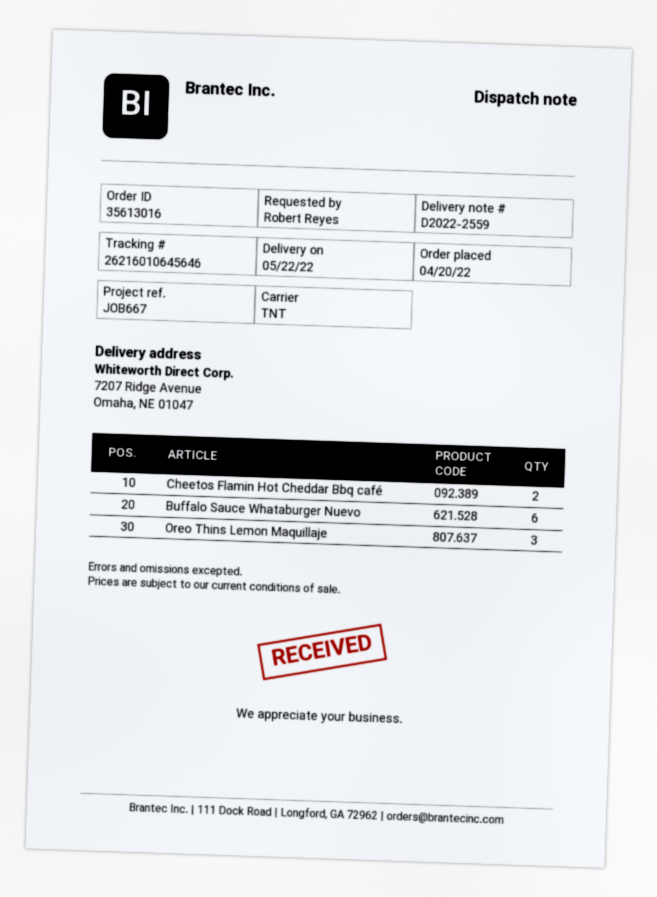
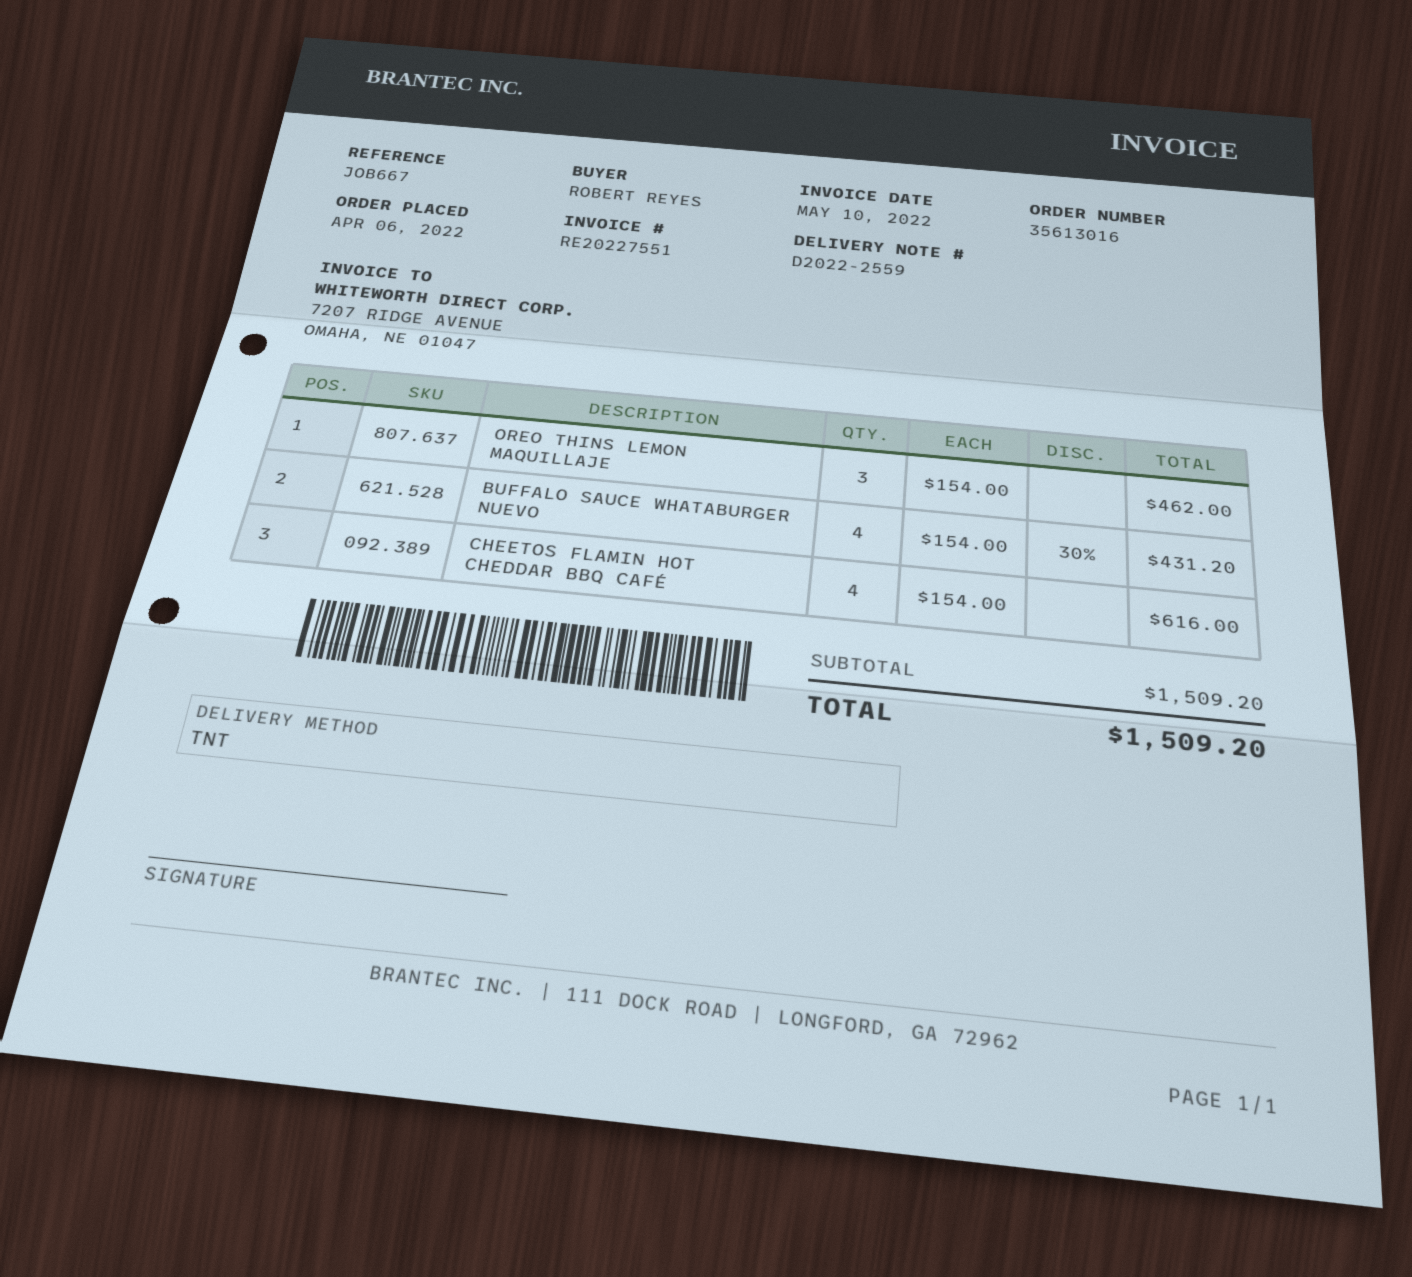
order date: 2022-04-20 -> 2022-04-06
Cheetos Flamin Hot Cheddar Bbq café: 2 -> 4
Buffalo Sauce Whataburger Nuevo: 6 -> 4

